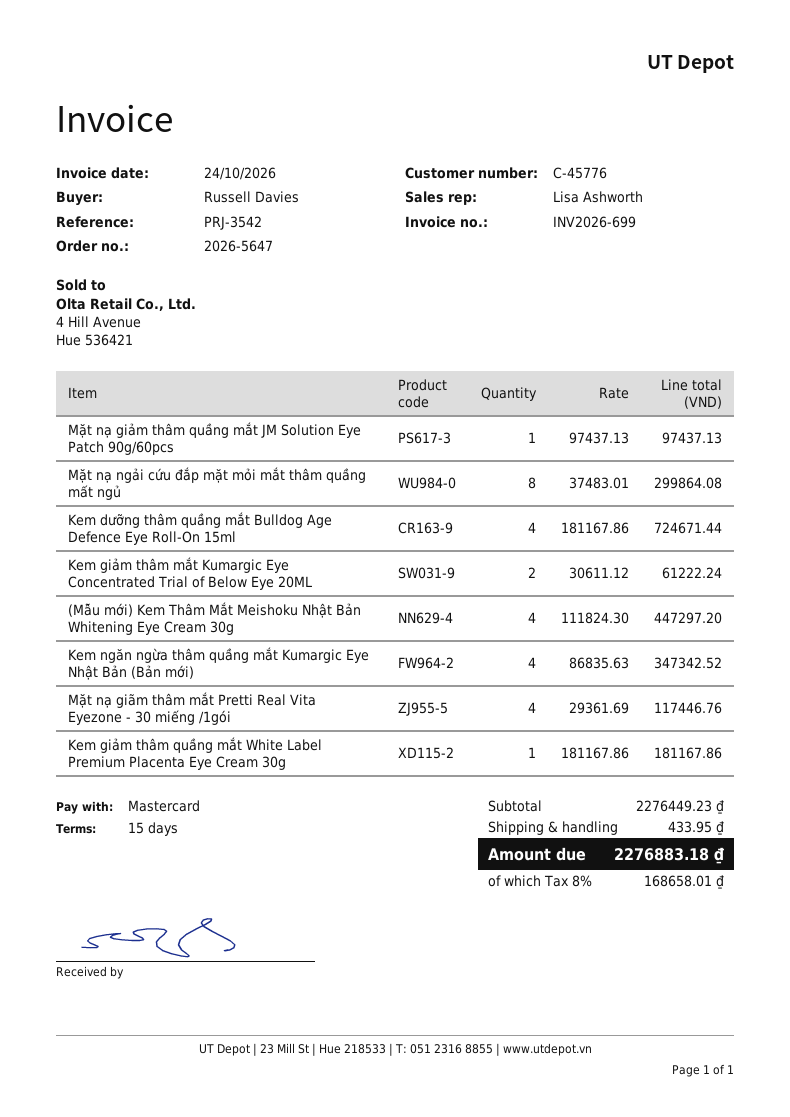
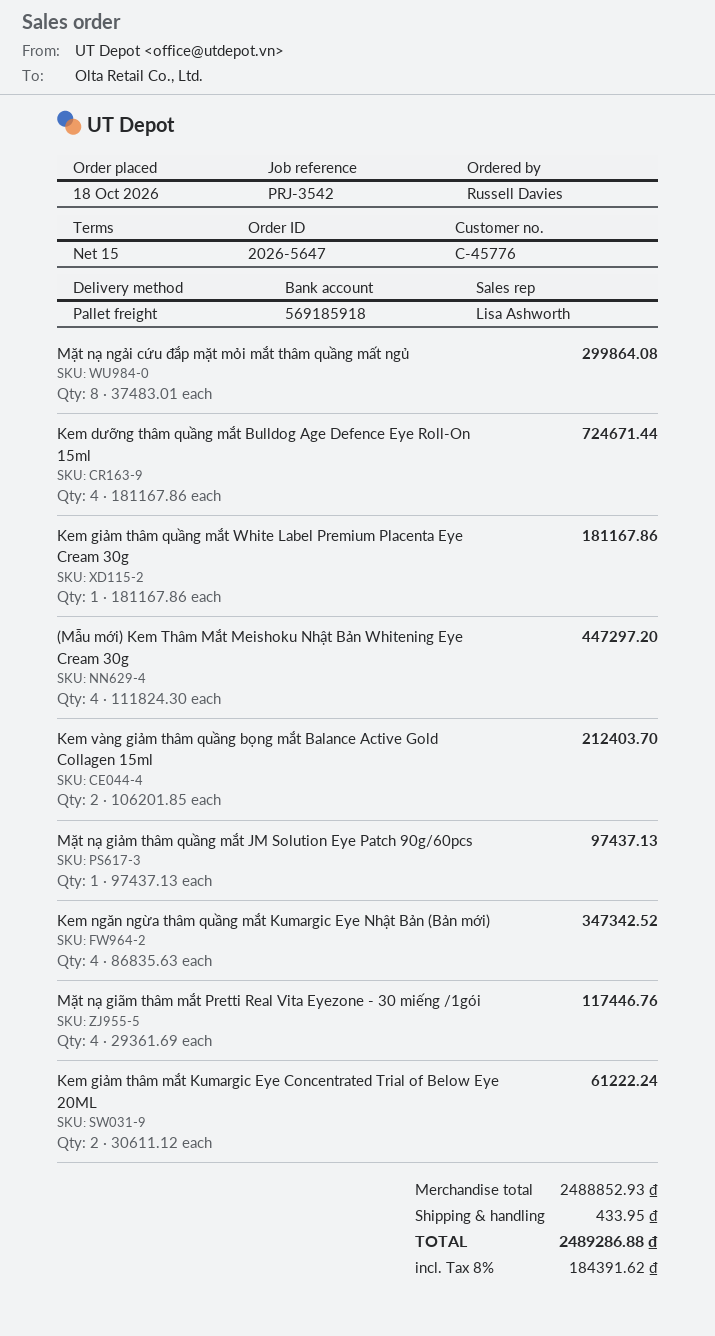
Kem vàng giảm thâm quầng bọng mắt Balance Active Gold Collagen 15ml: none -> 2 x 106201.85 = 212403.70
subtotal: 2276449.23 -> 2488852.93
tax: 8% = 168658.01 -> 8% = 184391.62
total: 2276883.18 -> 2489286.88

